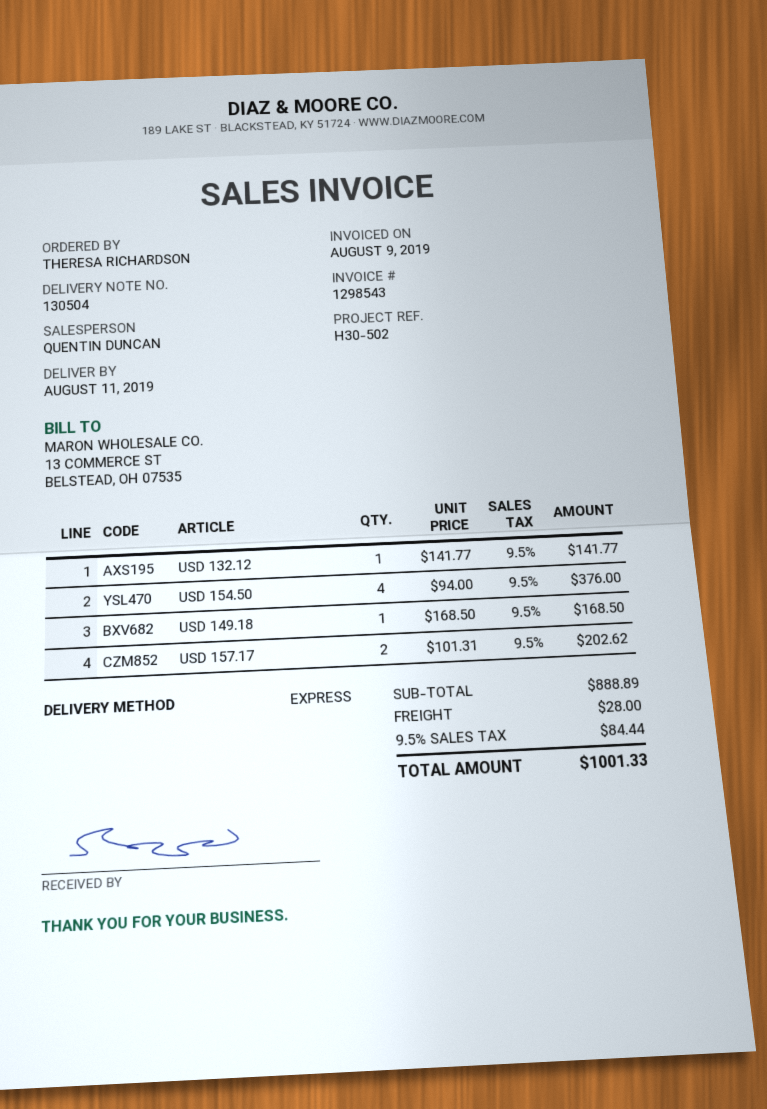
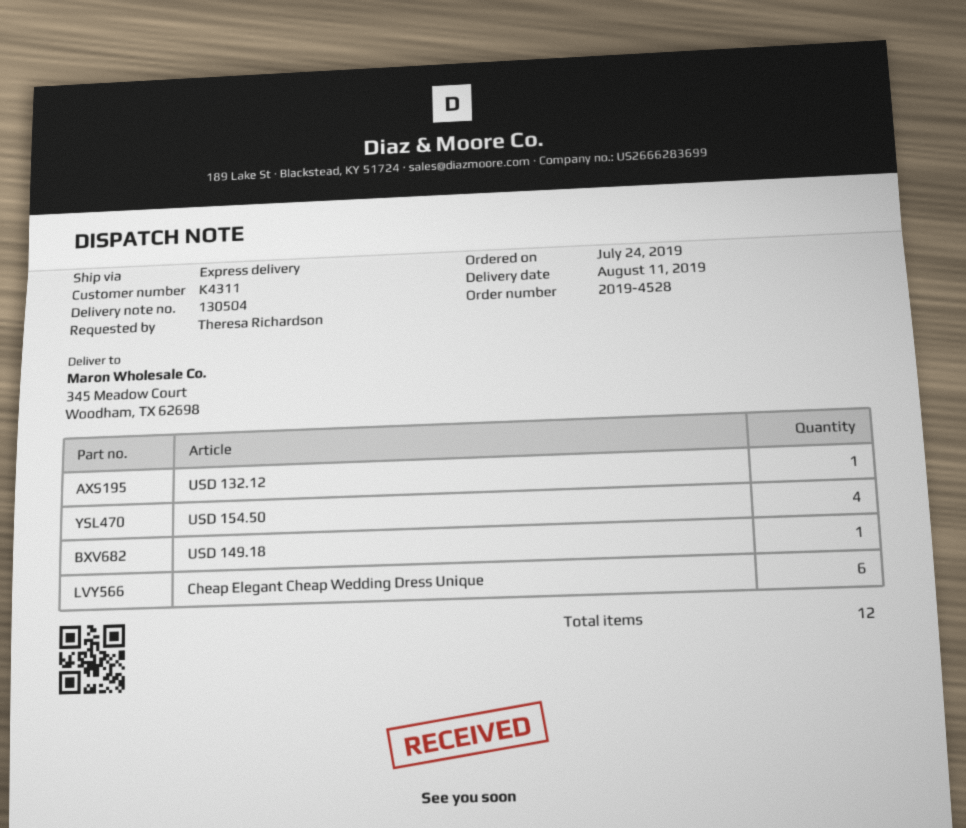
USD 157.17: 2 -> none
Cheap Elegant Cheap Wedding Dress Unique: none -> 6

